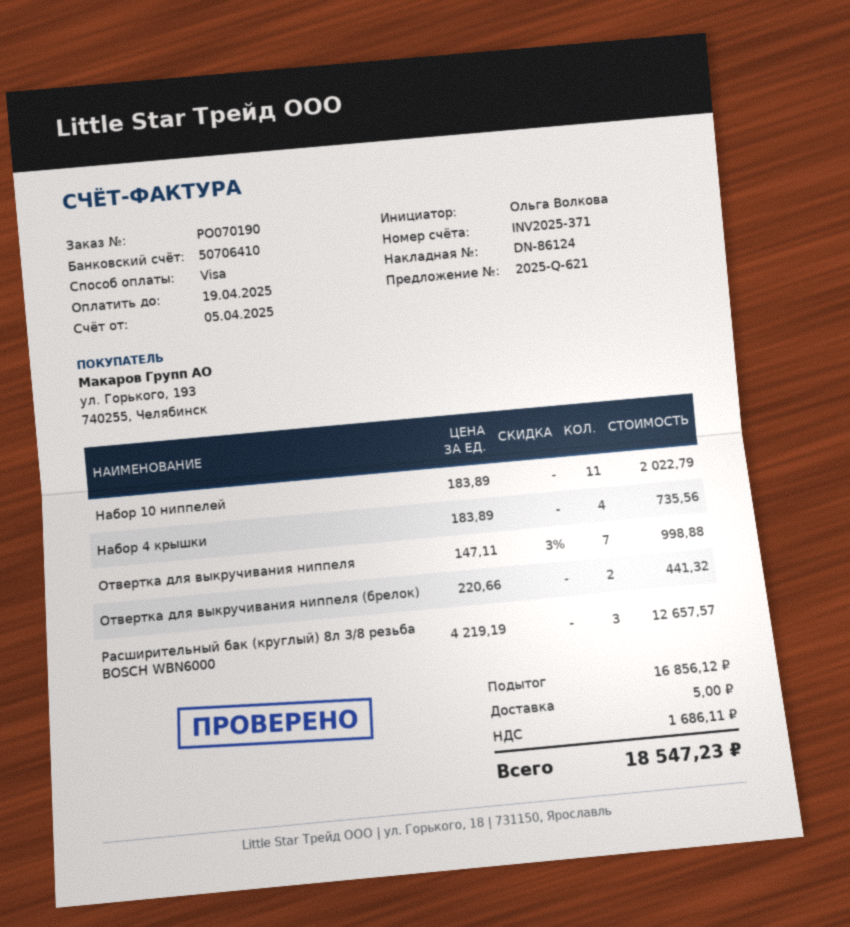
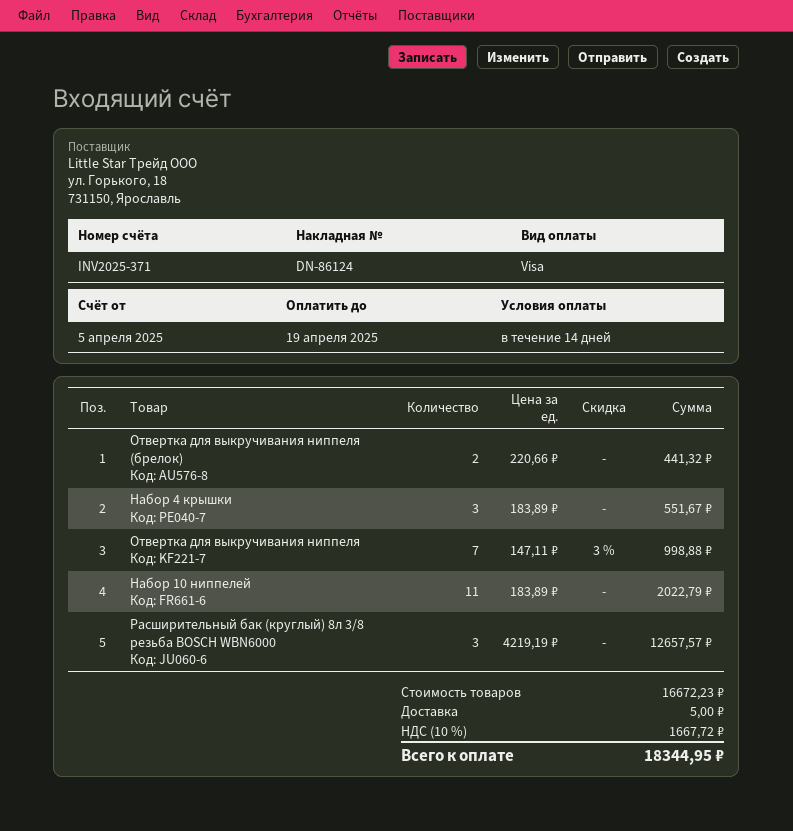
Набор 4 крышки: 4 x 183.89 = 735.56 -> 3 x 183.89 = 551.67
subtotal: 16856.12 -> 16672.23
tax: 1686.11 -> 1667.72
total: 18547.23 -> 18344.95

